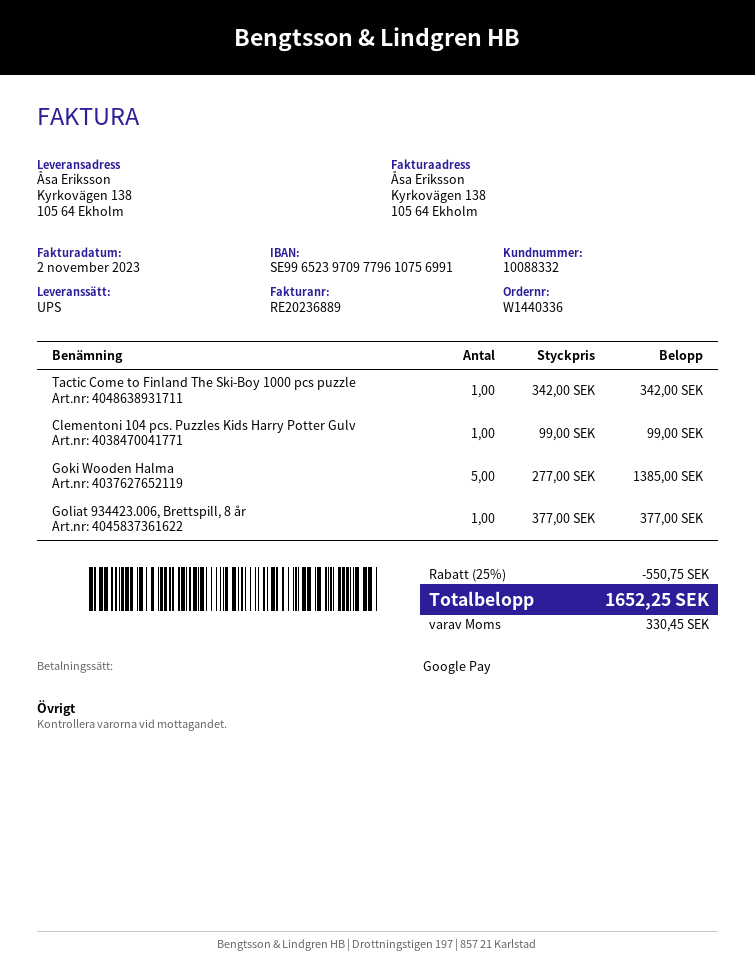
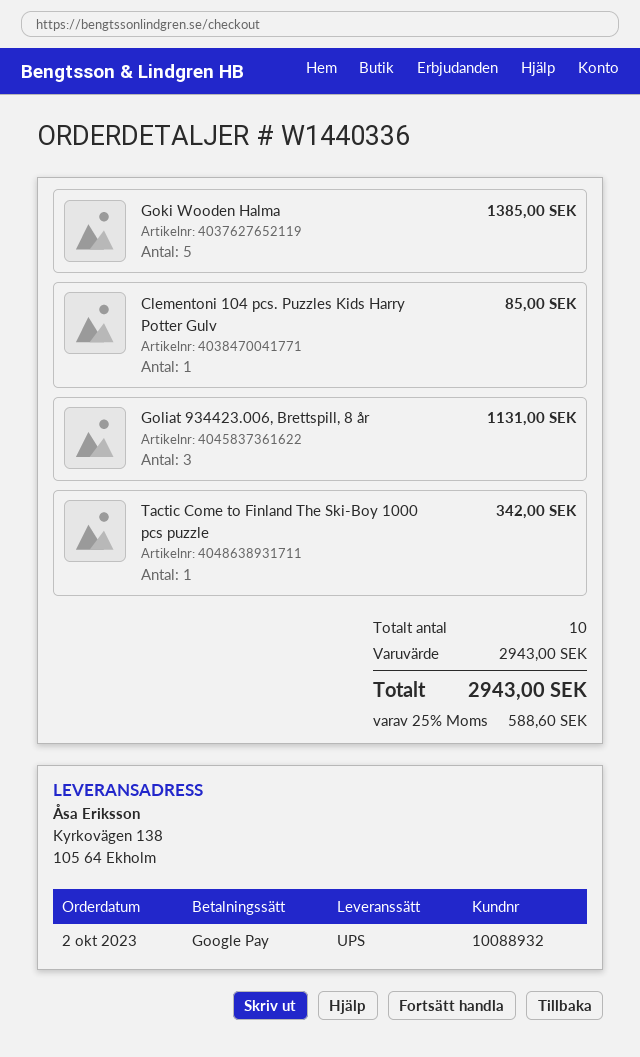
customer number: 10088332 -> 10088932
Clementoni 104 pcs. Puzzles Kids Harry Potter Gulv: 1 for 99.00 -> 1 for 85.00
Goliat 934423.006, Brettspill, 8 år: 1 for 377.00 -> 3 for 1131.00
discount: 25% = 550.75 -> none
tax: 330.45 -> 588.60
total: 1652.25 -> 2943.00

